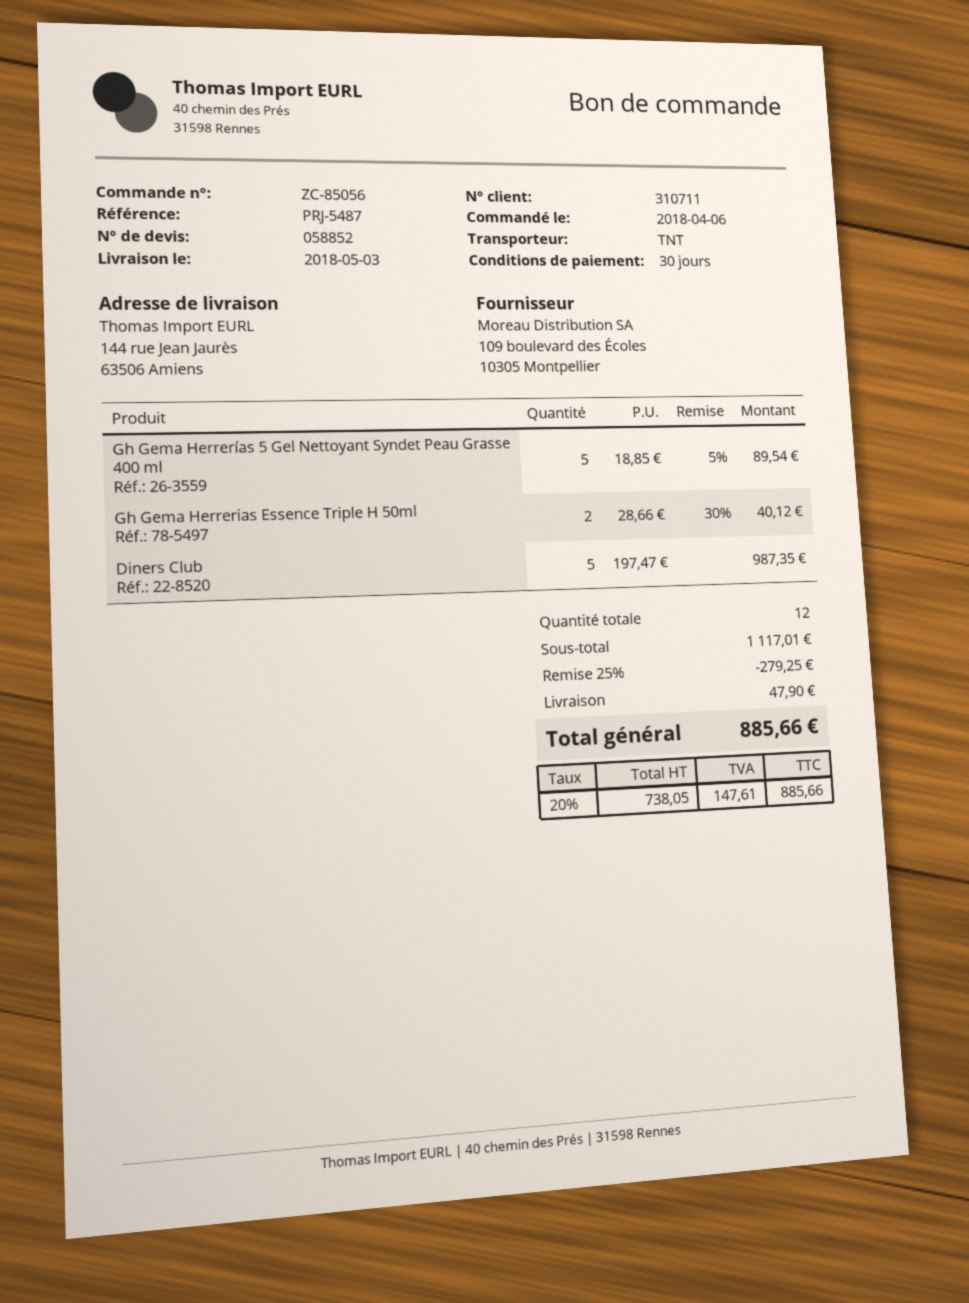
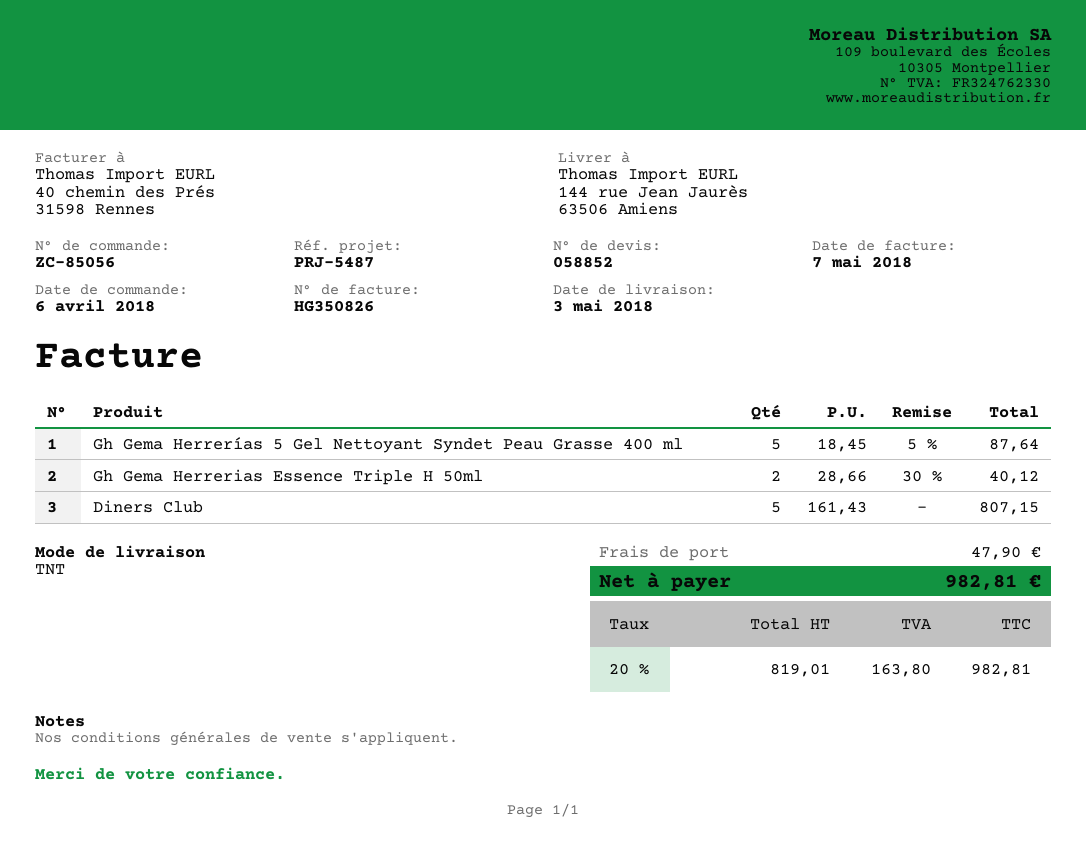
Gh Gema Herrerías 5 Gel Nettoyant Syndet Peau Grasse 400 ml: 5 x 18.85 - 5% = 89.54 -> 5 x 18.45 - 5% = 87.64
Diners Club: 5 x 197.47 = 987.35 -> 5 x 161.43 = 807.15
discount: 25% = 279.25 -> none
net: 738.05 -> 819.01
tax: 20% = 147.61 -> 20% = 163.80
total: 885.66 -> 982.81

